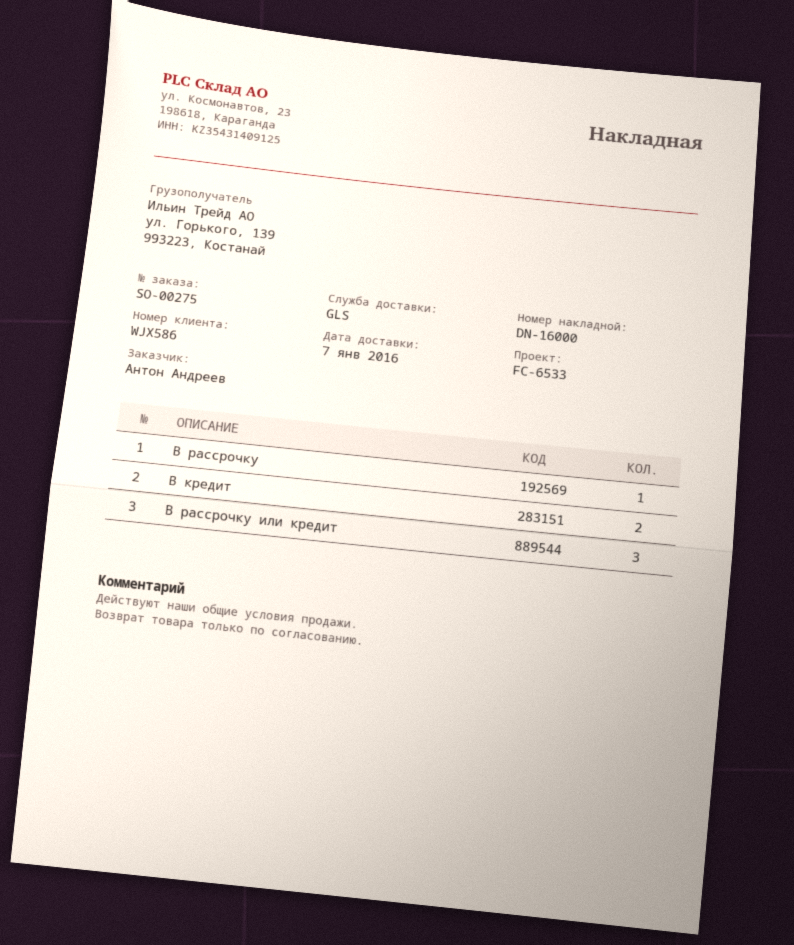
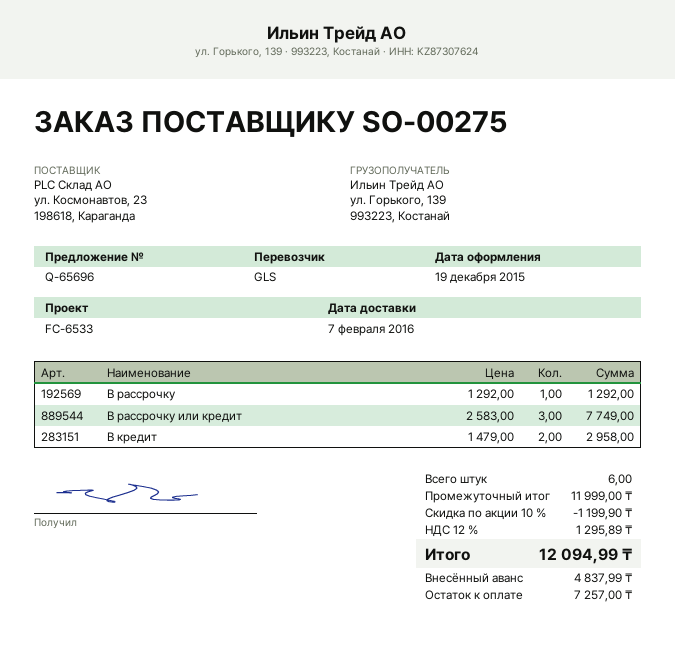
delivery date: 2016-01-07 -> 2016-02-07

